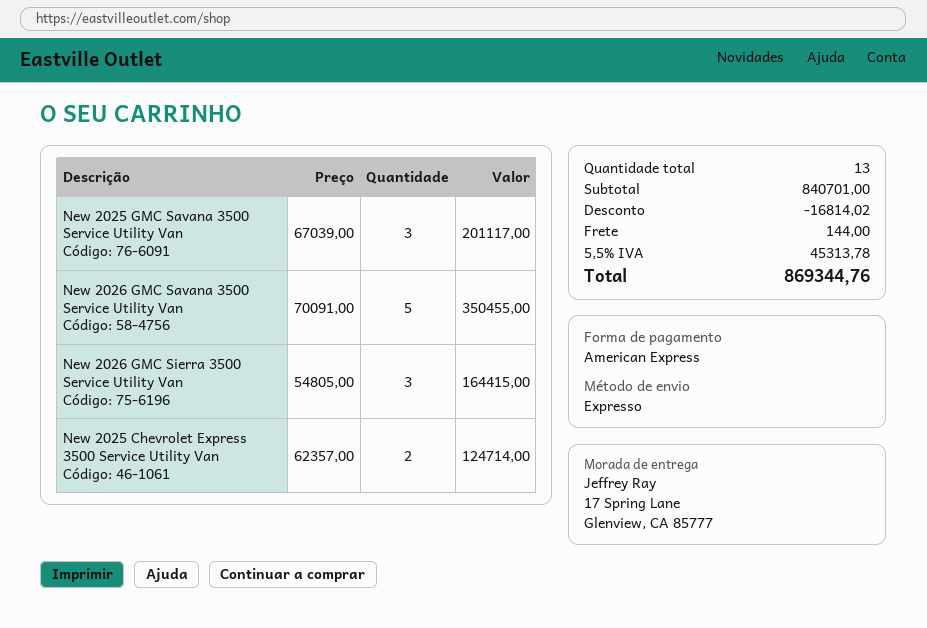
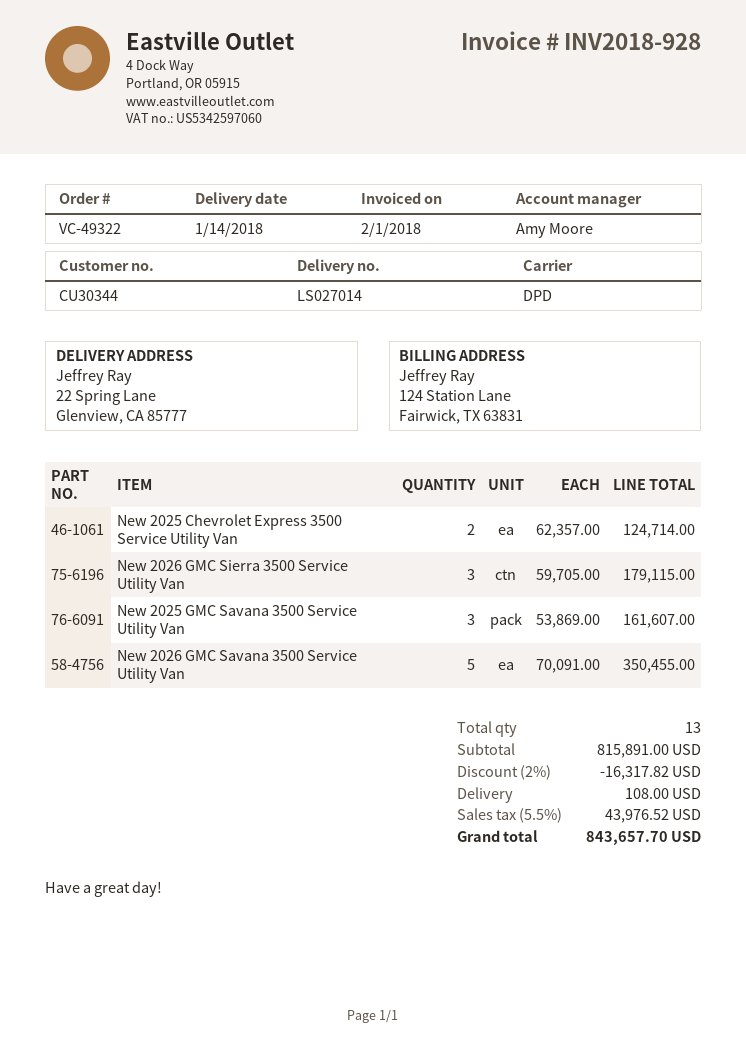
shipping method: express -> DPD
ship to: 17 Spring Lane, Glenview, CA 85777 -> 22 Spring Lane, Glenview, CA 85777
New 2025 GMC Savana 3500 Service Utility Van: 3 x 67039.00 = 201117.00 -> 3 x 53869.00 = 161607.00
New 2026 GMC Sierra 3500 Service Utility Van: 3 x 54805.00 = 164415.00 -> 3 x 59705.00 = 179115.00
subtotal: 840701.00 -> 815891.00
discount: 16814.02 -> 16317.82
shipping: 144.00 -> 108.00
tax: 5.5% = 45313.78 -> 5.5% = 43976.52
total: 869344.76 -> 843657.70

